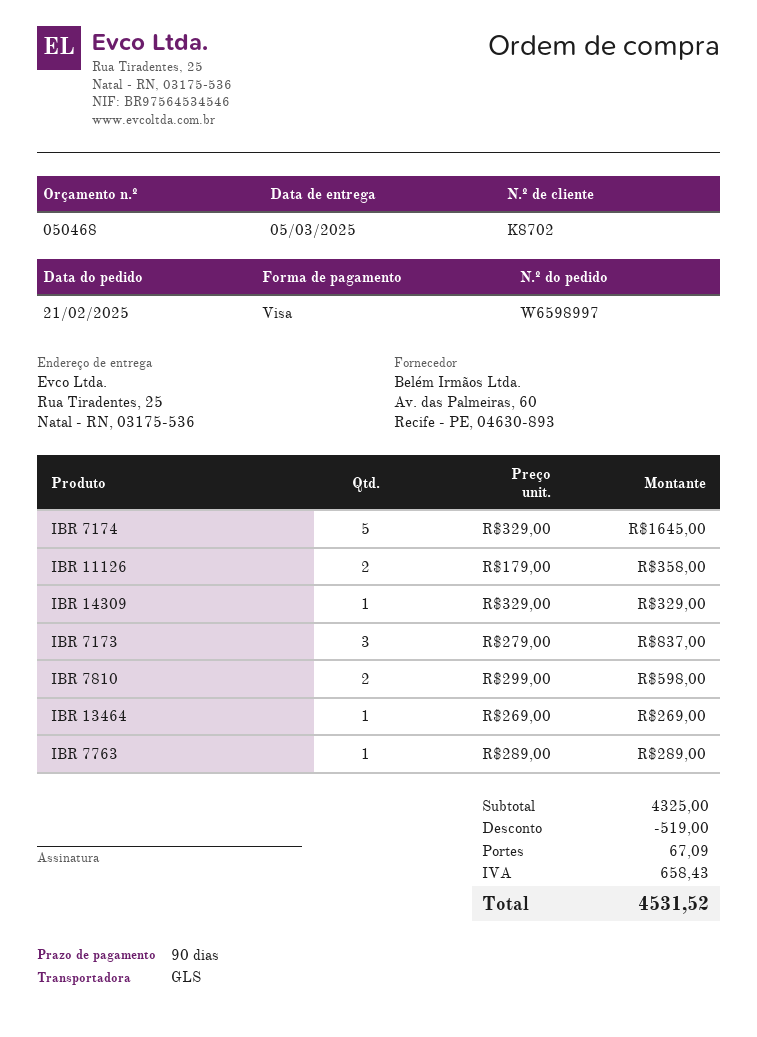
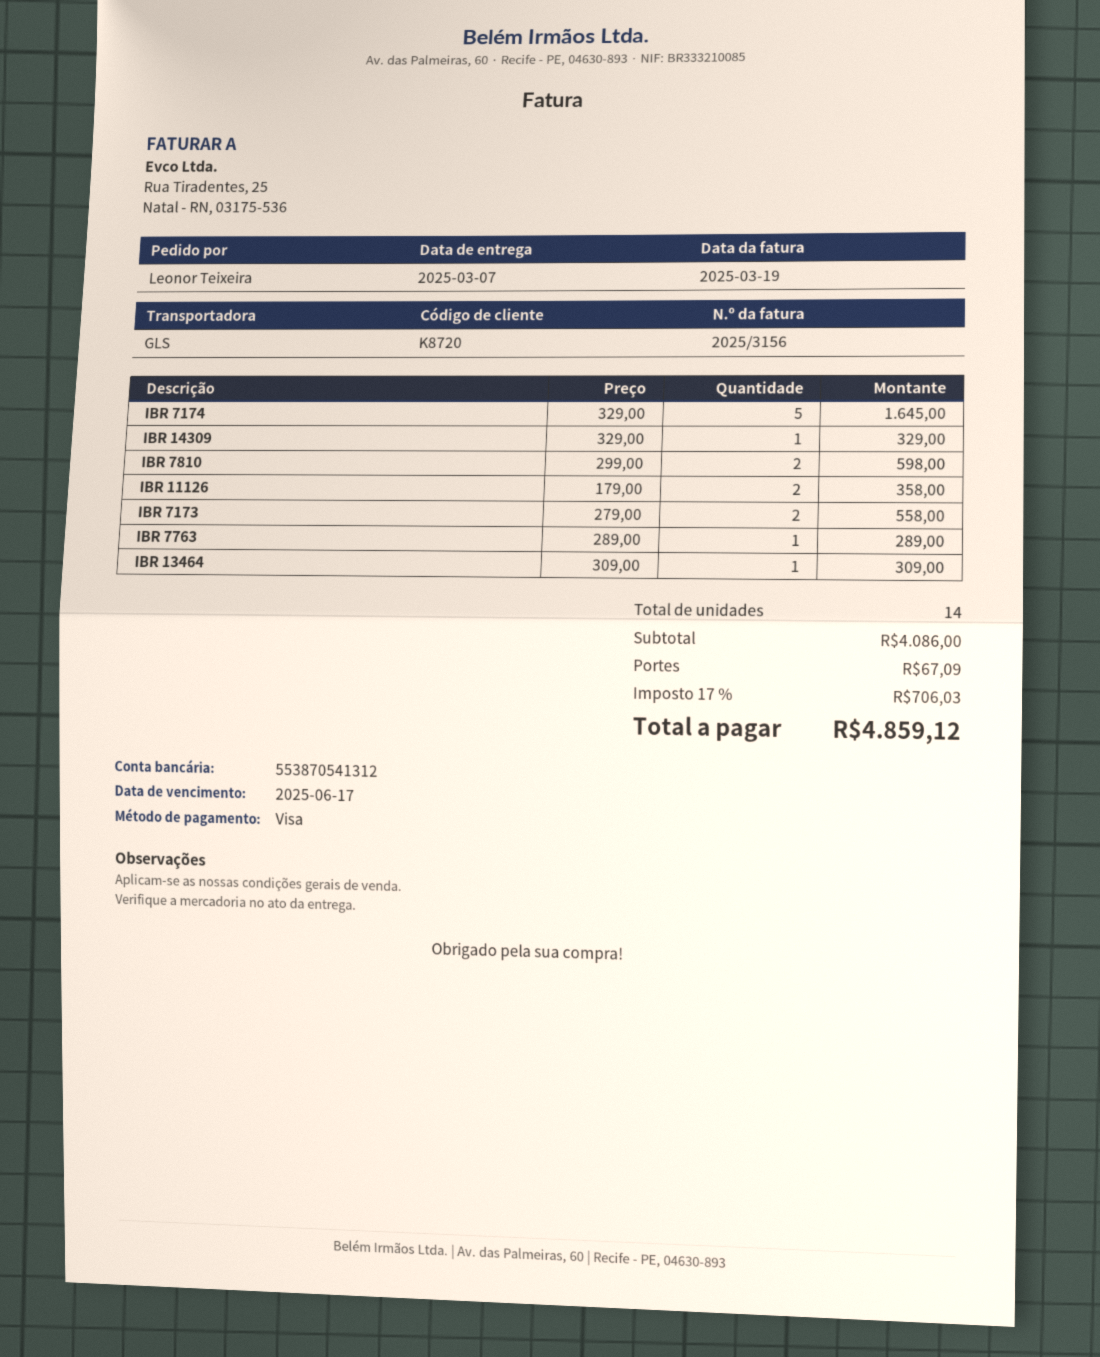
delivery date: 2025-03-05 -> 2025-03-07
customer number: K8702 -> K8720
IBR 7173: 3 x 279.00 = 837.00 -> 2 x 279.00 = 558.00
IBR 13464: 1 x 269.00 = 269.00 -> 1 x 309.00 = 309.00
subtotal: 4325.00 -> 4086.00
discount: 519.00 -> none
tax: 658.43 -> 706.03
total: 4531.52 -> 4859.12

